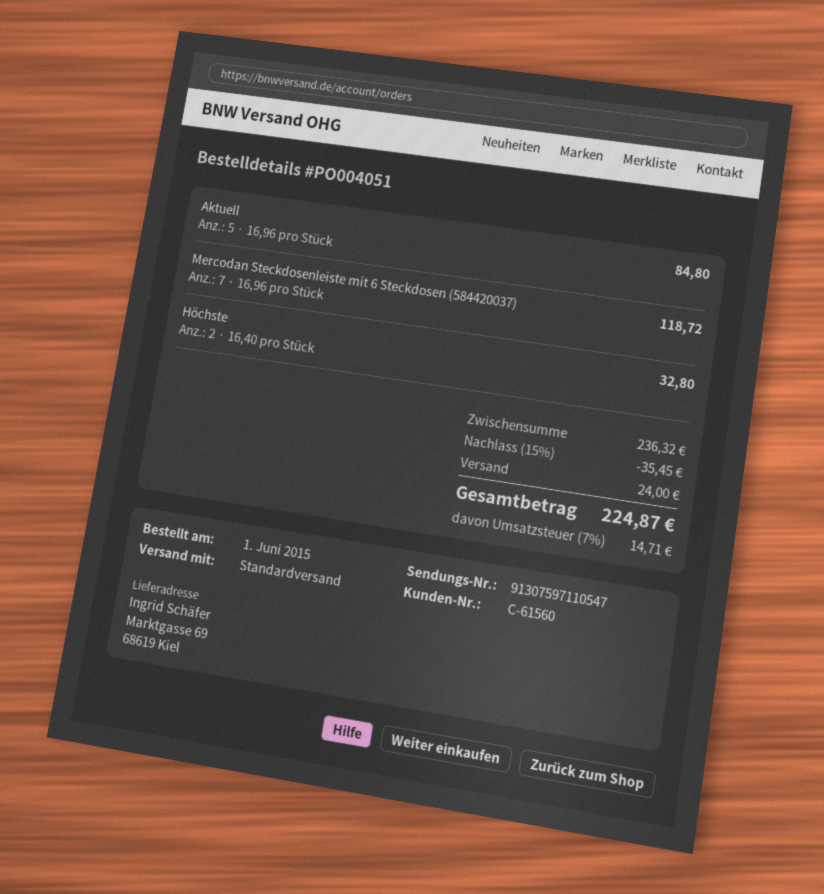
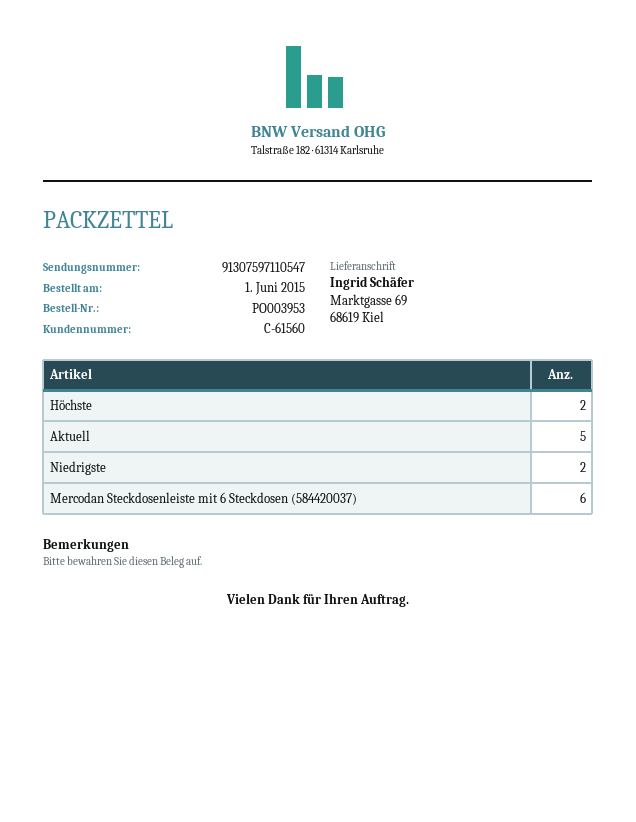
order number: PO004051 -> PO003953
Mercodan Steckdosenleiste mit 6 Steckdosen (584420037): 7 -> 6
Niedrigste: none -> 2

